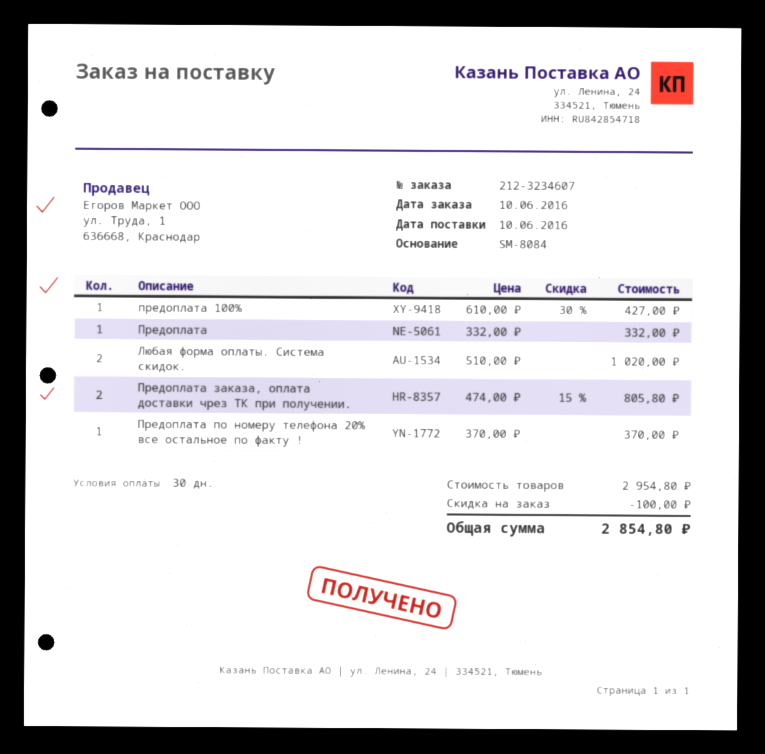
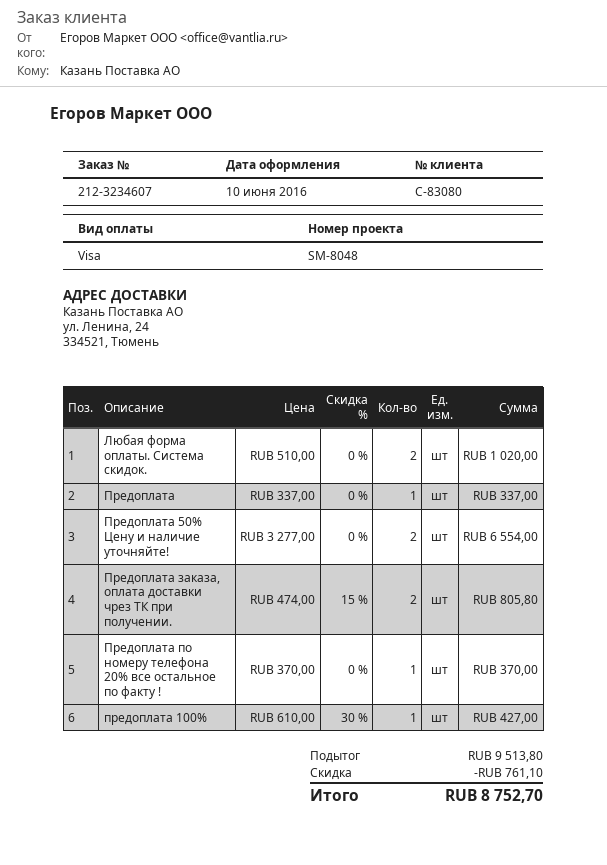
reference: SM-8084 -> SM-8048
Предоплата: 1 x 332.00 = 332.00 -> 1 x 337.00 = 337.00
Предоплата 50% Цену и наличие уточняйте!: none -> 2 x 3277.00 = 6554.00
subtotal: 2954.80 -> 9513.80
discount: 100.00 -> 761.10
total: 2854.80 -> 8752.70

